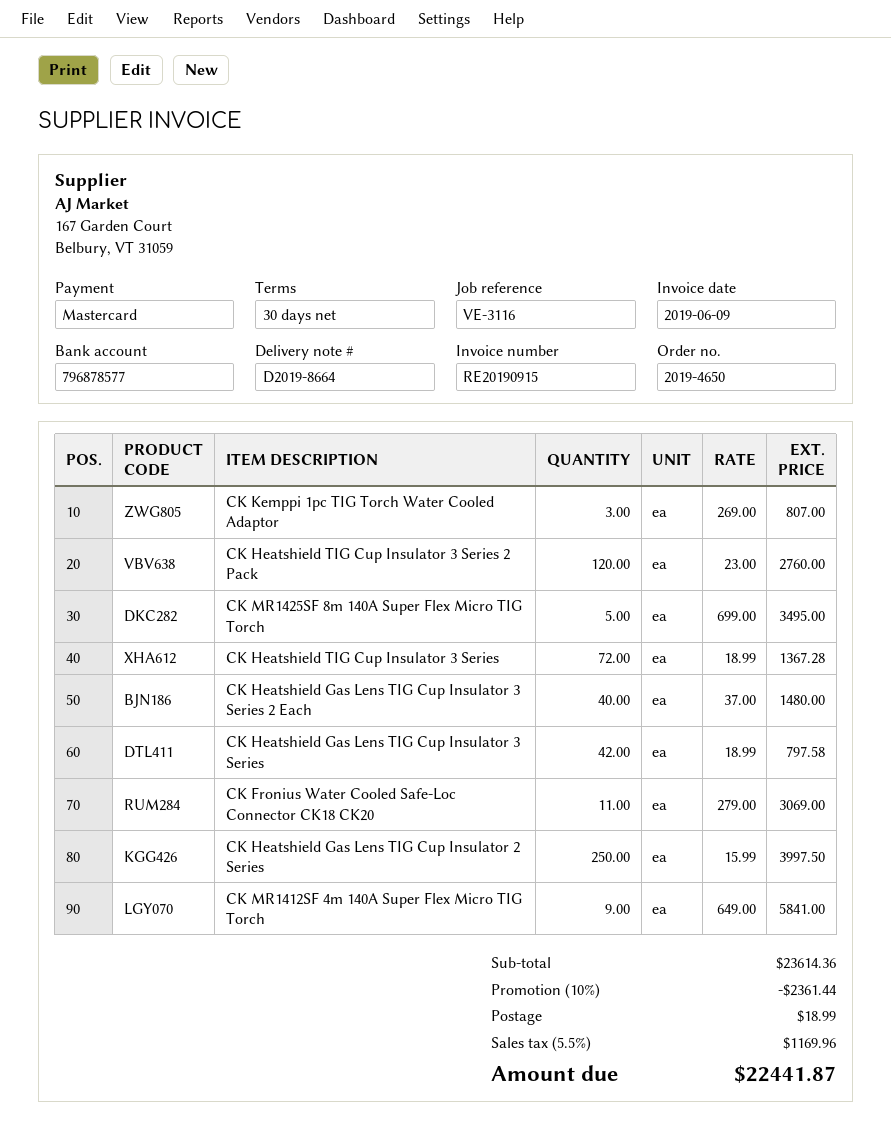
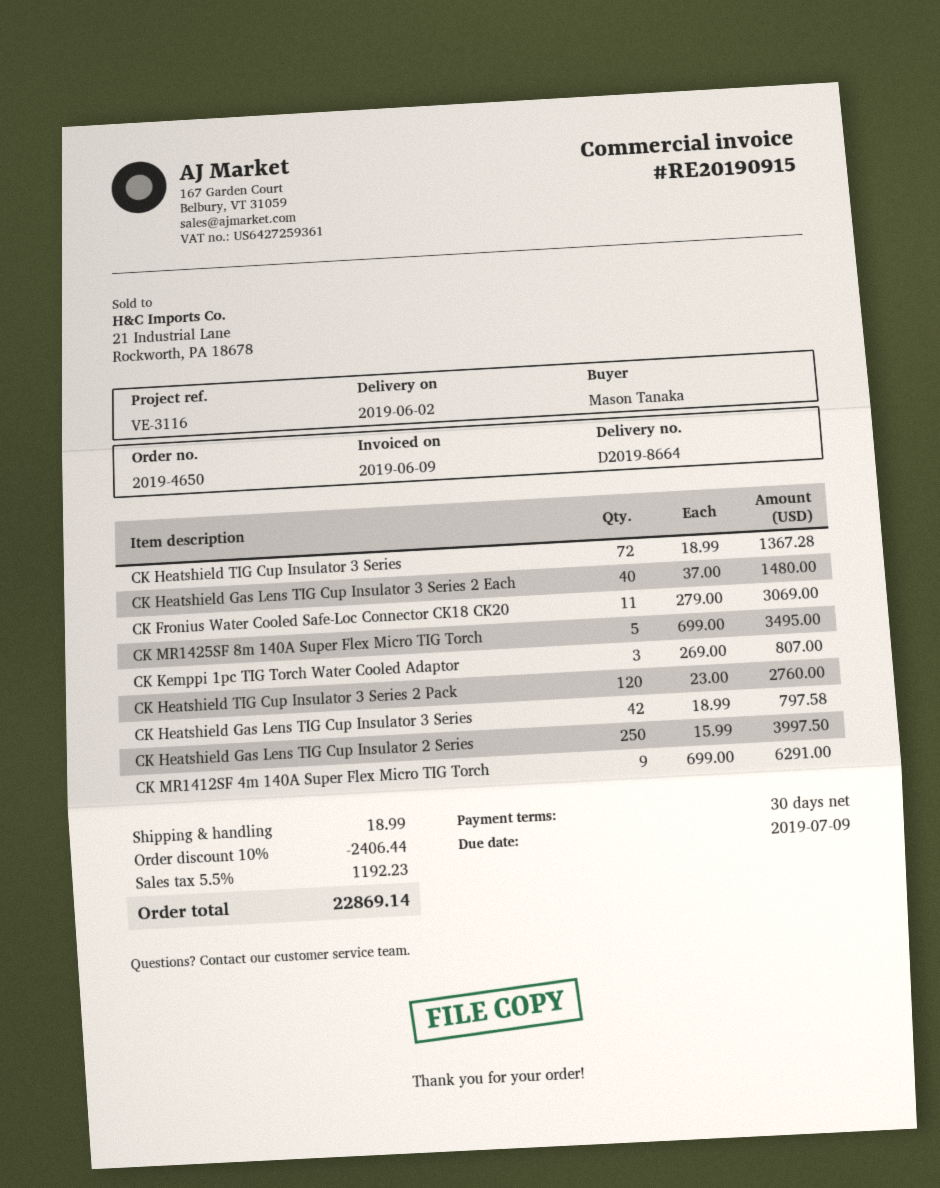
CK MR1412SF 4m 140A Super Flex Micro TIG Torch: 9 x 649.00 = 5841.00 -> 9 x 699.00 = 6291.00
discount: 10% = 2361.44 -> 10% = 2406.44
tax: 5.5% = 1169.96 -> 5.5% = 1192.23
total: 22441.87 -> 22869.14

